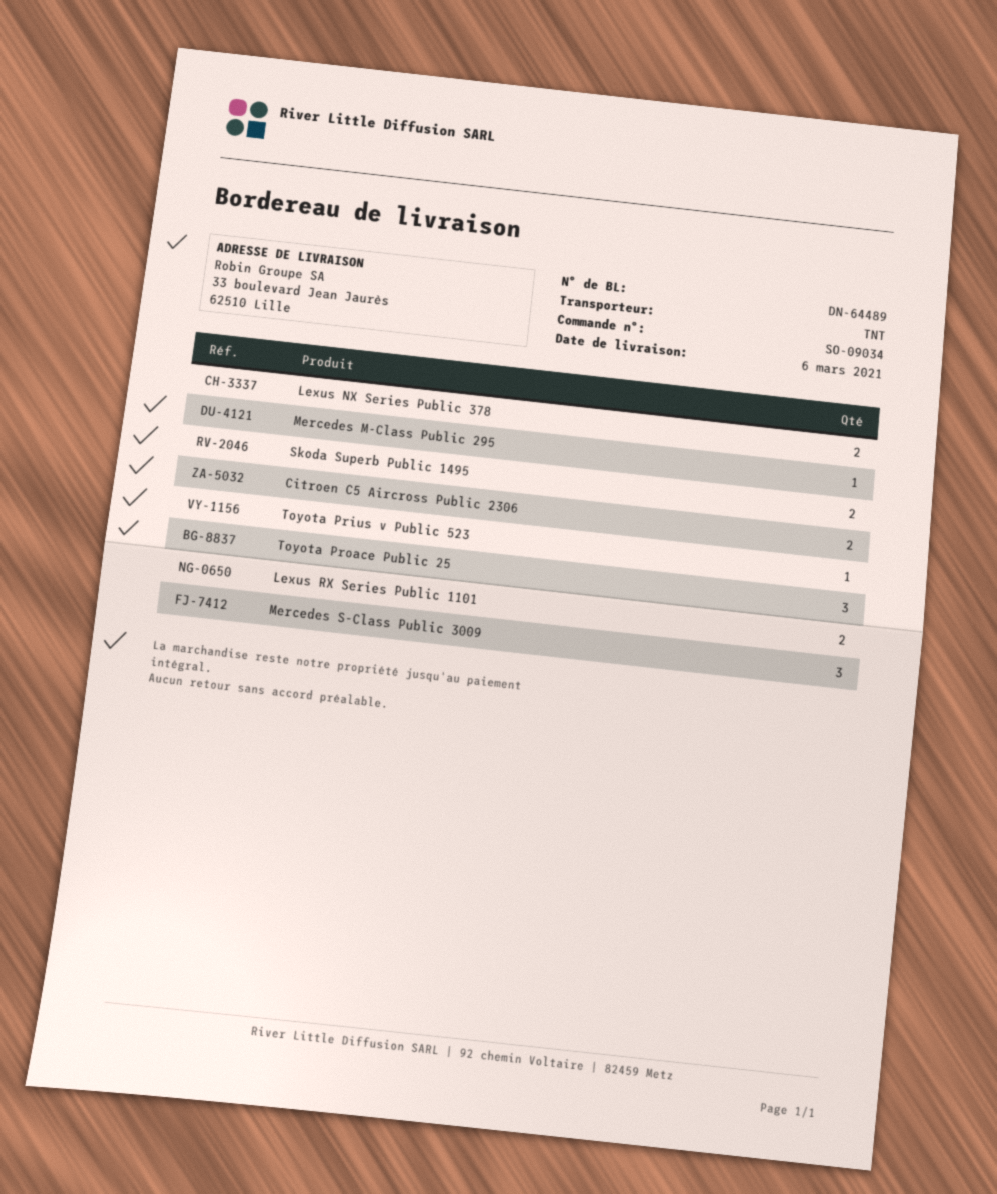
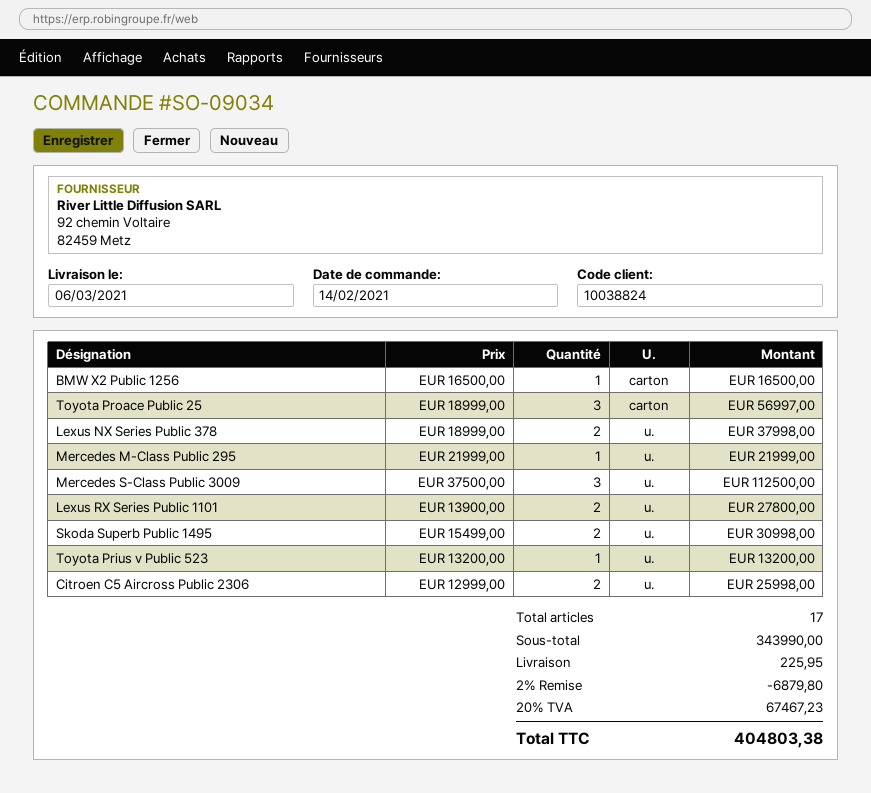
BMW X2 Public 1256: none -> 1

